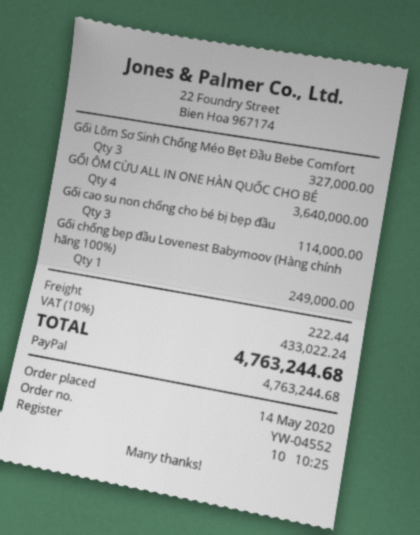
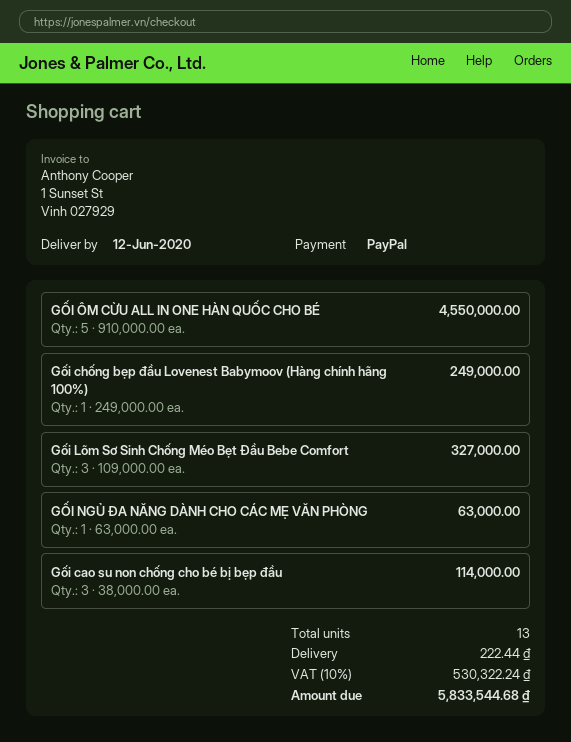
GỐI ÔM CỪU ALL IN ONE HÀN QUỐC CHO BÉ: 4 for 3640000.00 -> 5 for 4550000.00
GỐI NGỦ ĐA NĂNG DÀNH CHO CÁC MẸ VĂN PHÒNG: none -> 1 for 63000.00
tax: 10% = 433022.24 -> 10% = 530322.24
total: 4763244.68 -> 5833544.68

